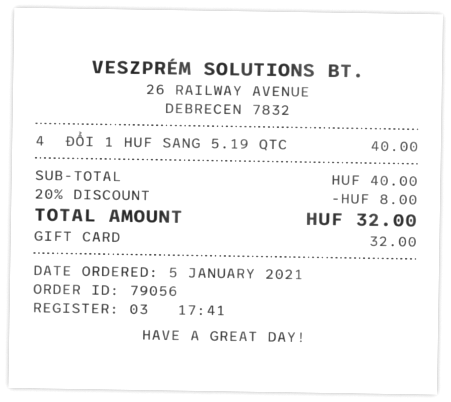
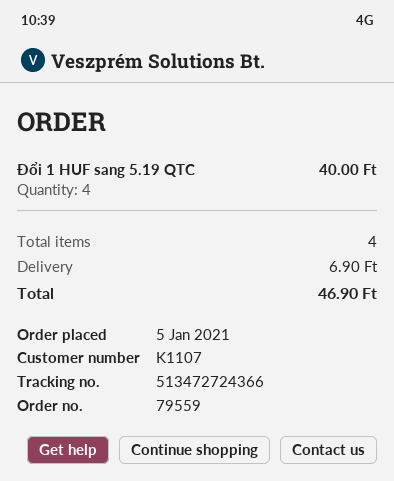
order number: 79056 -> 79559
discount: 20% = 8.00 -> none
shipping: none -> 6.90
total: 32.00 -> 46.90

